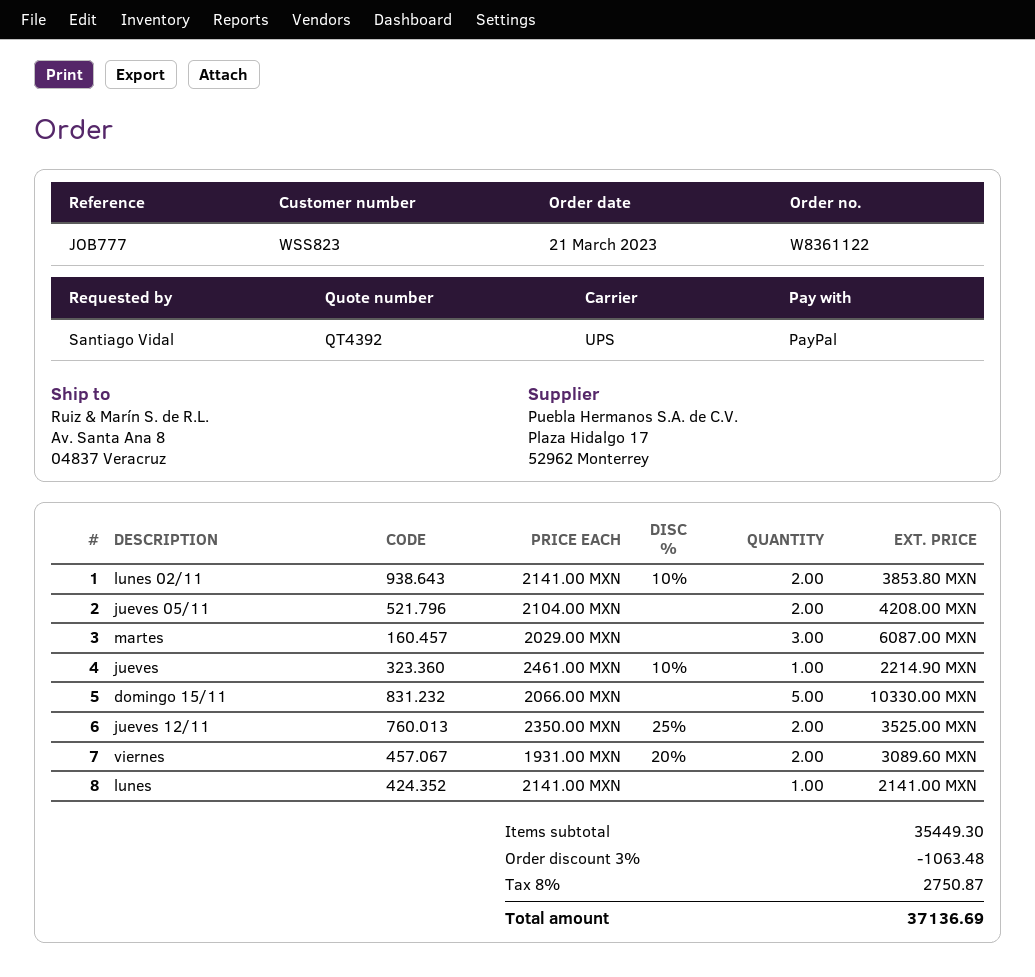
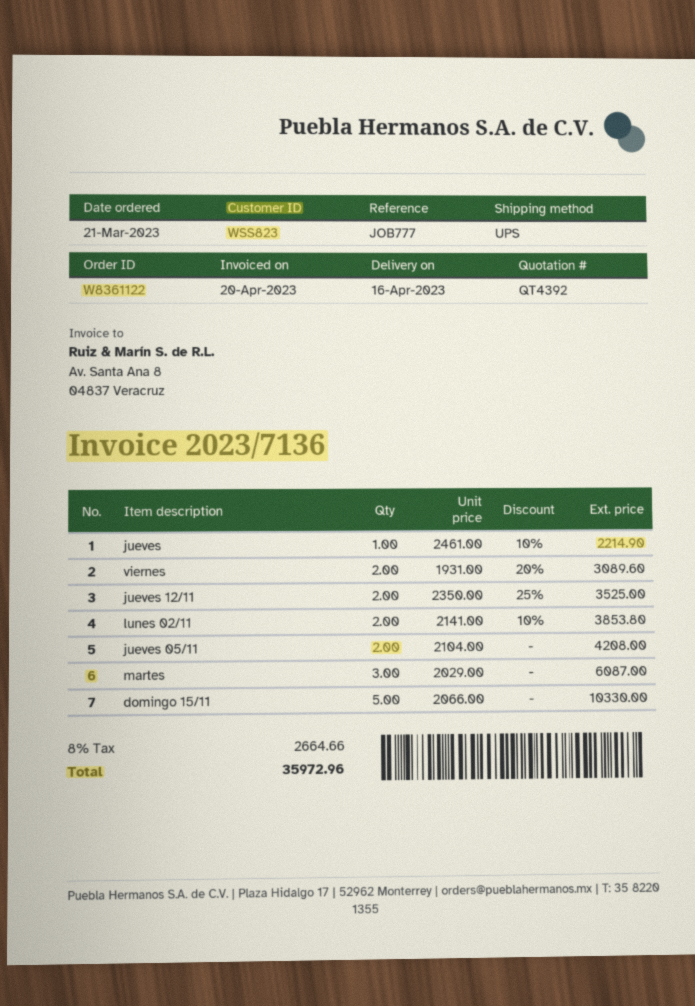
lunes: 1 x 2141.00 = 2141.00 -> none
discount: 3% = 1063.48 -> none
tax: 8% = 2750.87 -> 8% = 2664.66
total: 37136.69 -> 35972.96

